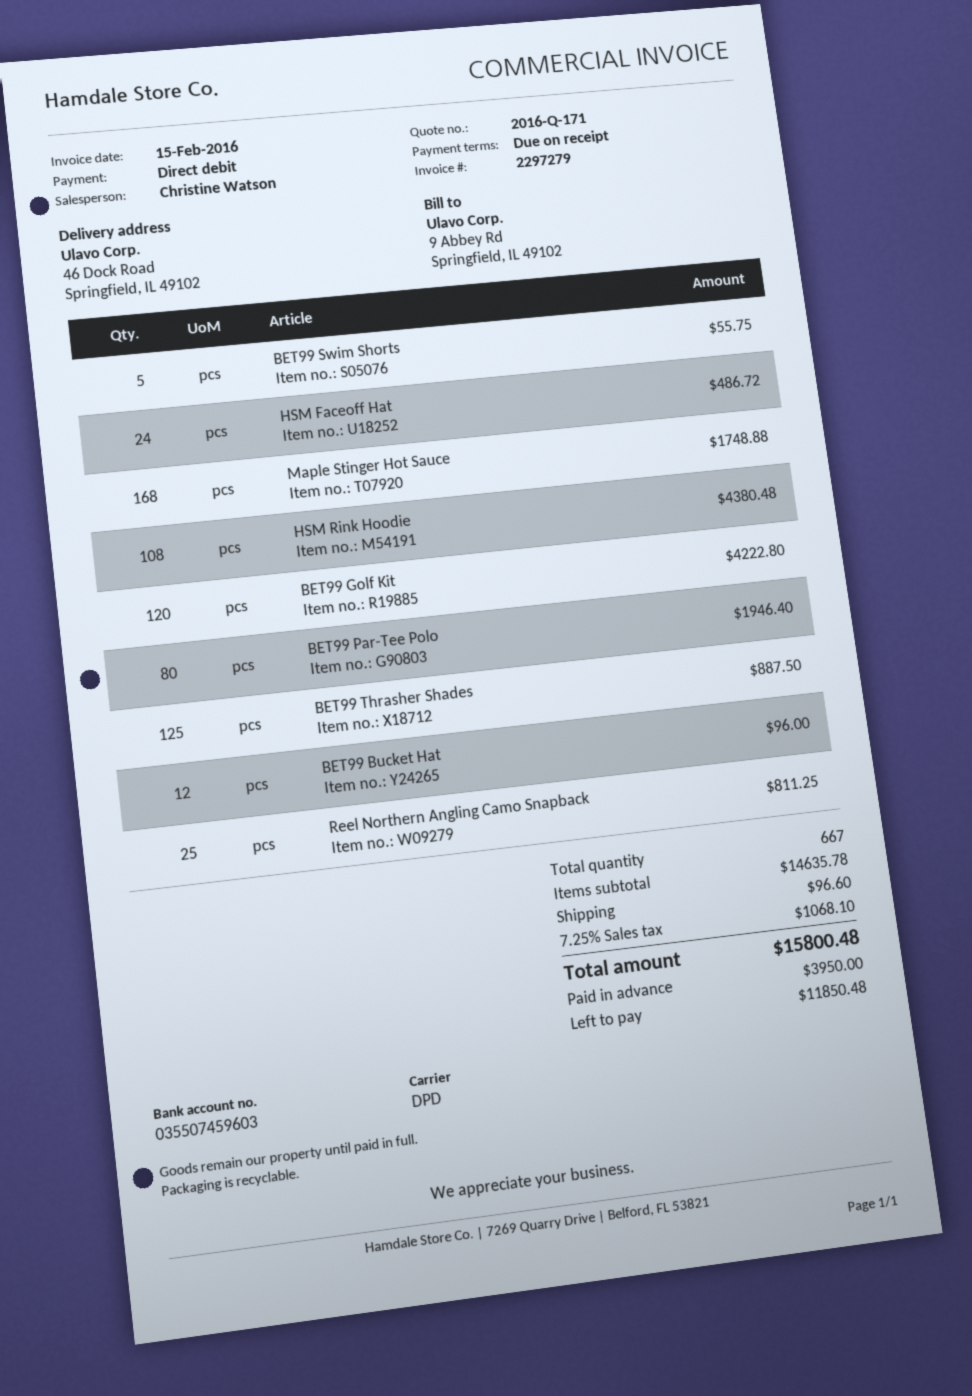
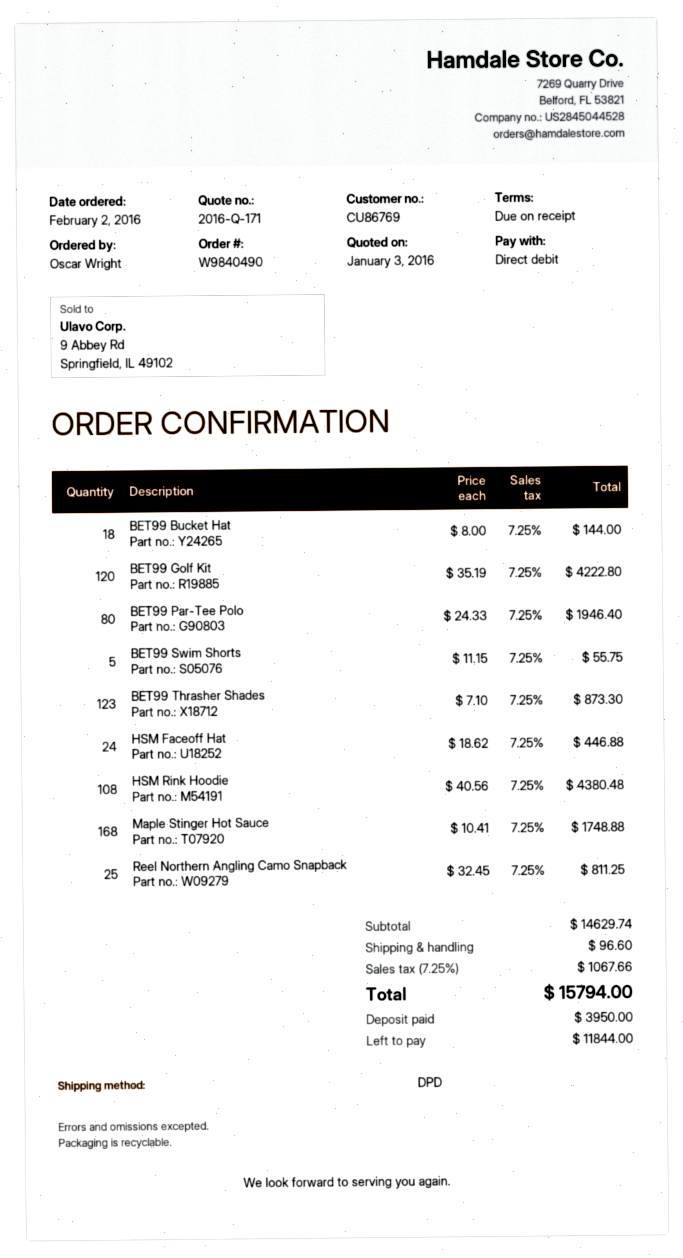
HSM Faceoff Hat: 24 for 486.72 -> 24 for 446.88
BET99 Thrasher Shades: 125 for 887.50 -> 123 for 873.30
BET99 Bucket Hat: 12 for 96.00 -> 18 for 144.00
subtotal: 14635.78 -> 14629.74
tax: 7.25% = 1068.10 -> 7.25% = 1067.66
total: 15800.48 -> 15794.00
balance: 11850.48 -> 11844.00

